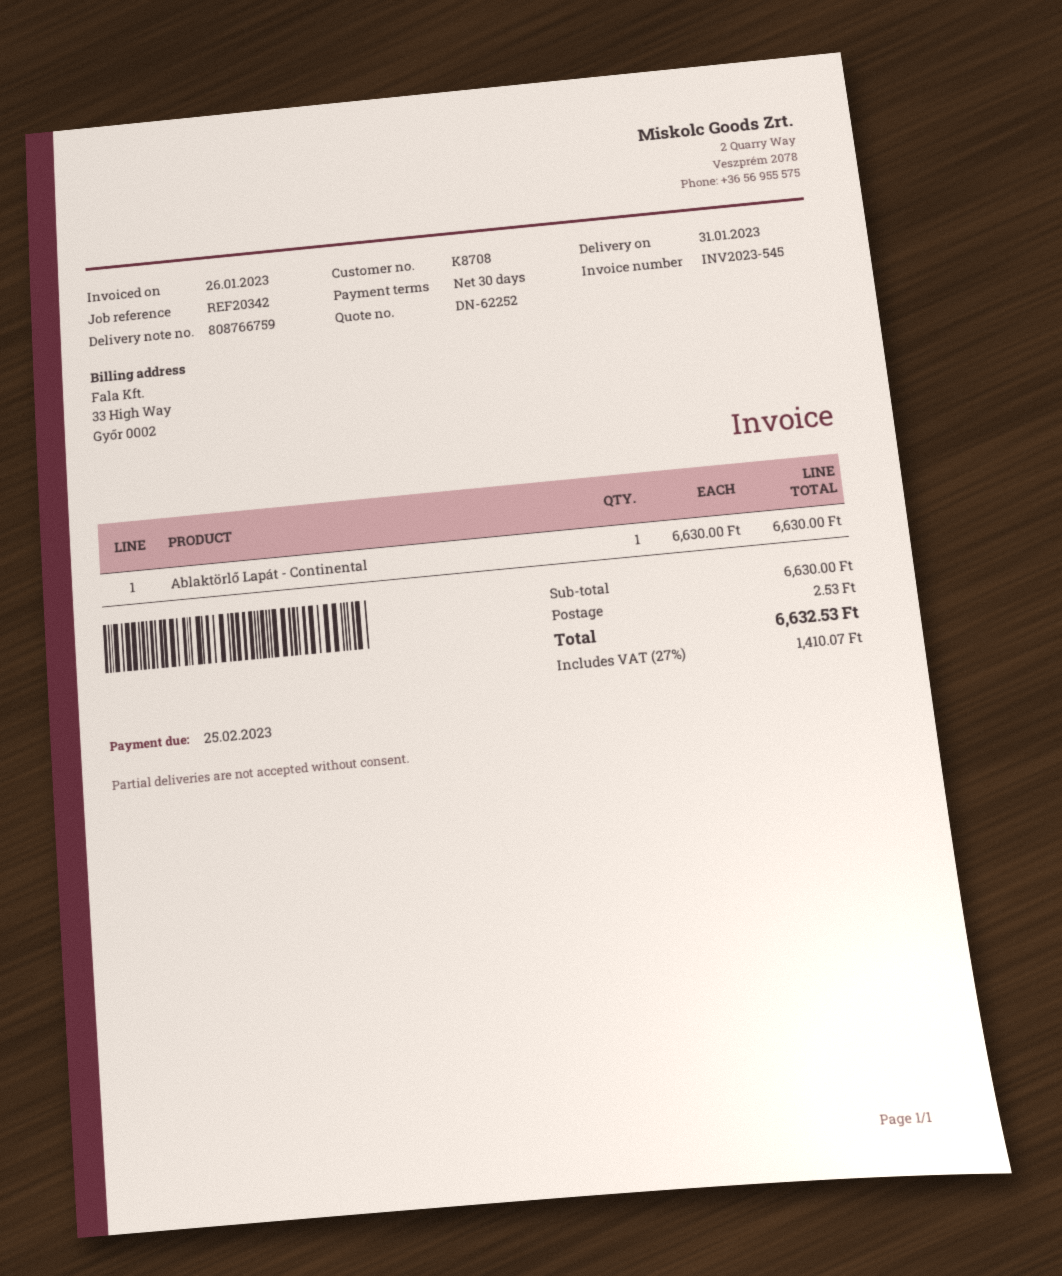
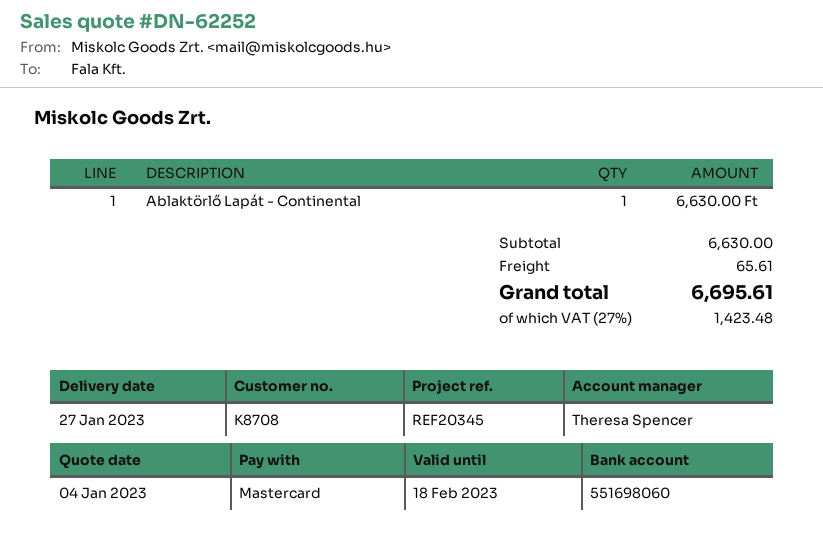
delivery date: 2023-01-31 -> 2023-01-27
reference: REF20342 -> REF20345
shipping: 2.53 -> 65.61
tax: 27% = 1410.07 -> 27% = 1423.48
total: 6632.53 -> 6695.61

